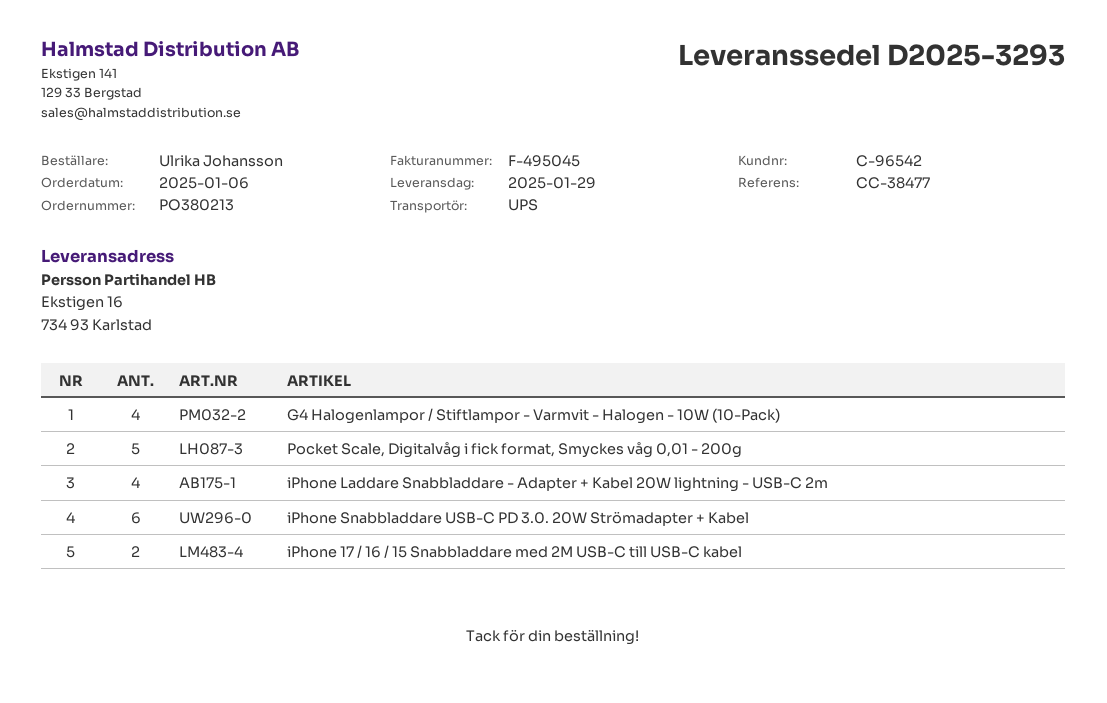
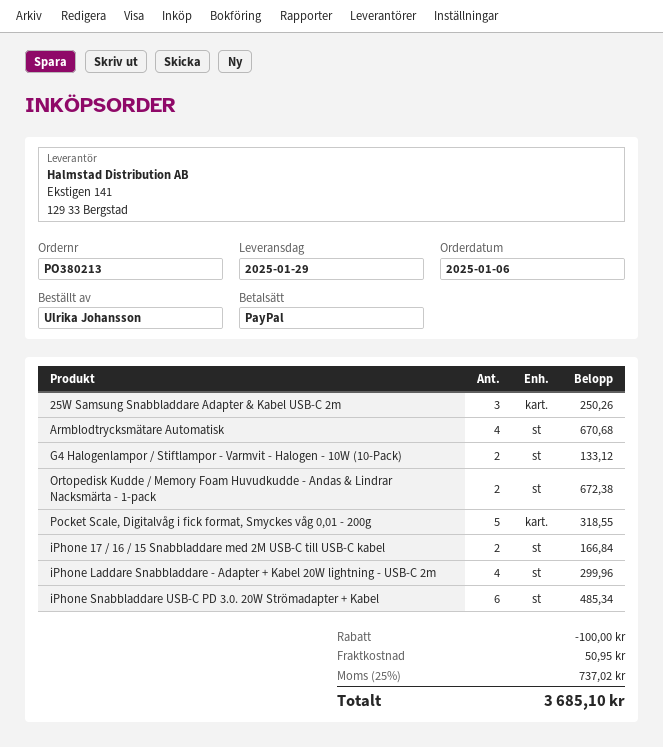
G4 Halogenlampor / Stiftlampor - Varmvit - Halogen - 10W (10-Pack): 4 -> 2
25W Samsung Snabbladdare Adapter & Kabel USB-C 2m: none -> 3
Armblodtrycksmätare Automatisk: none -> 4
Ortopedisk Kudde / Memory Foam Huvudkudde - Andas & Lindrar Nacksmärta - 1-pack: none -> 2

